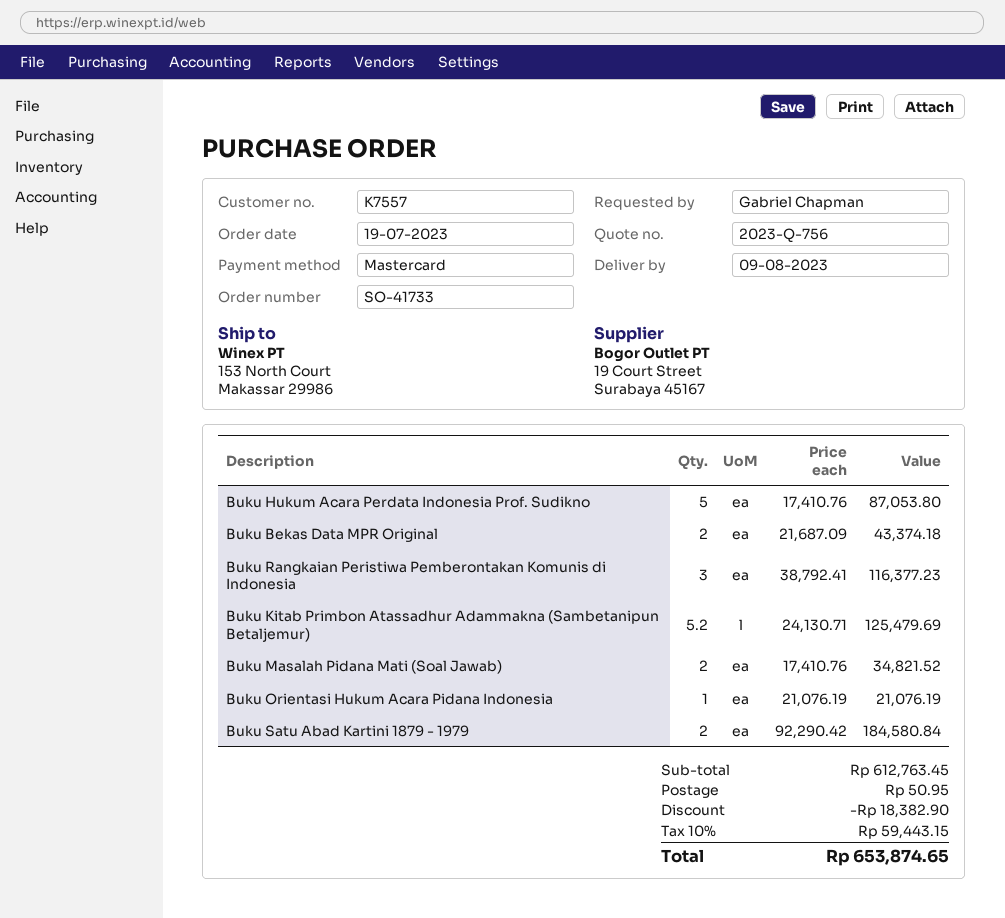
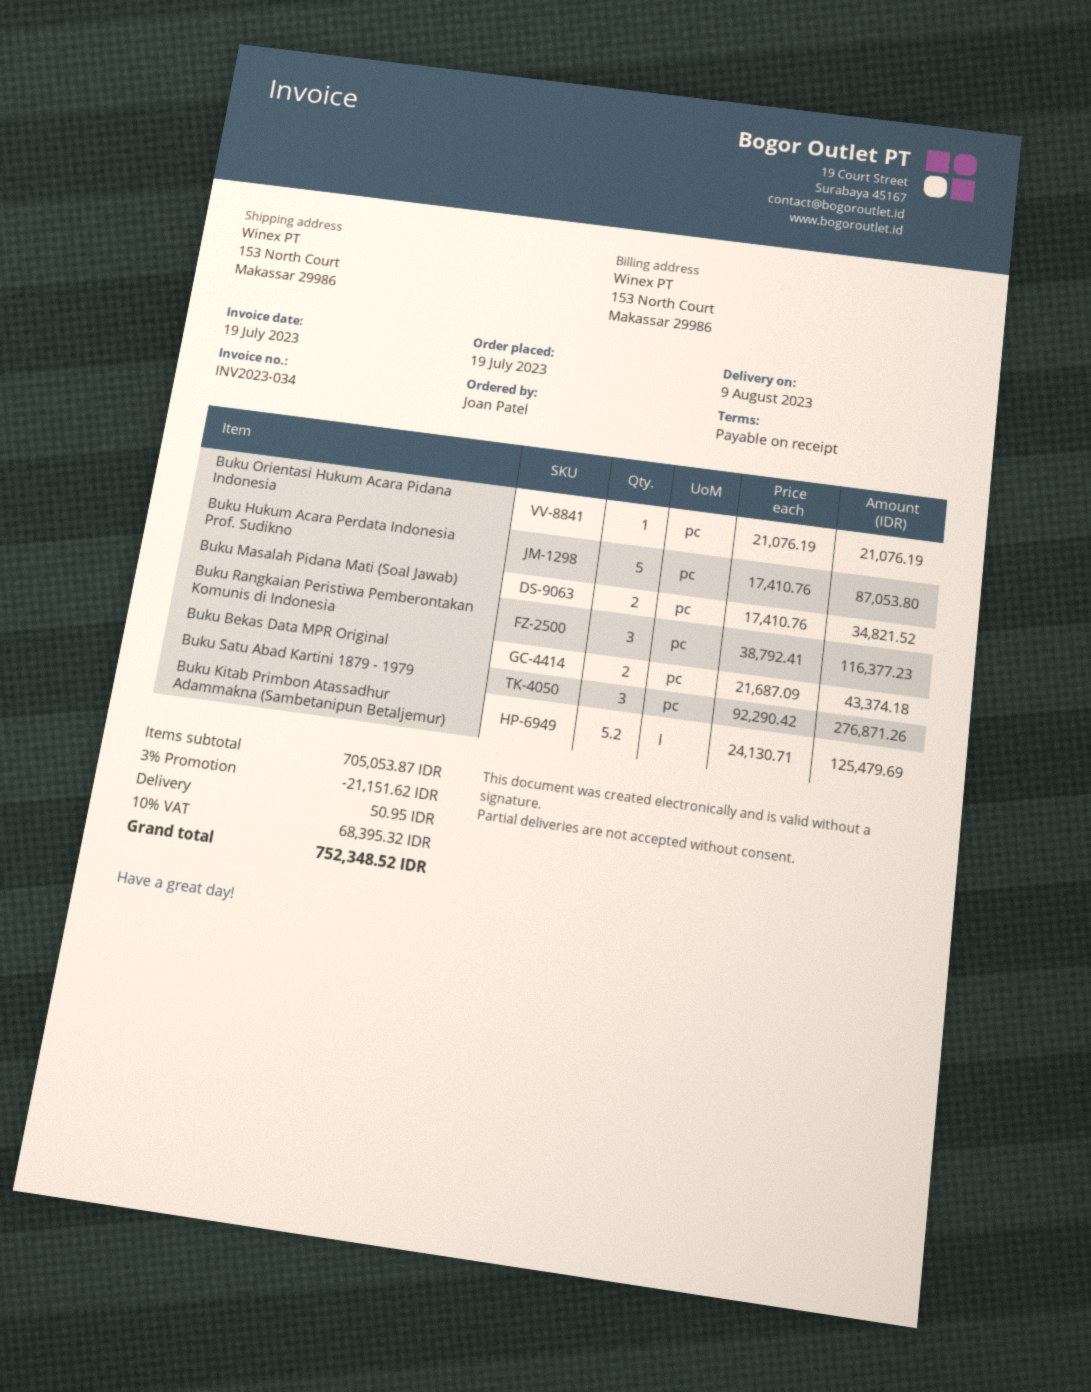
ordered by: Gabriel Chapman -> Joan Patel
Buku Satu Abad Kartini 1879 - 1979: 2 x 92290.42 = 184580.84 -> 3 x 92290.42 = 276871.26
subtotal: 612763.45 -> 705053.87
discount: 18382.90 -> 21151.62
tax: 10% = 59443.15 -> 10% = 68395.32
total: 653874.65 -> 752348.52

